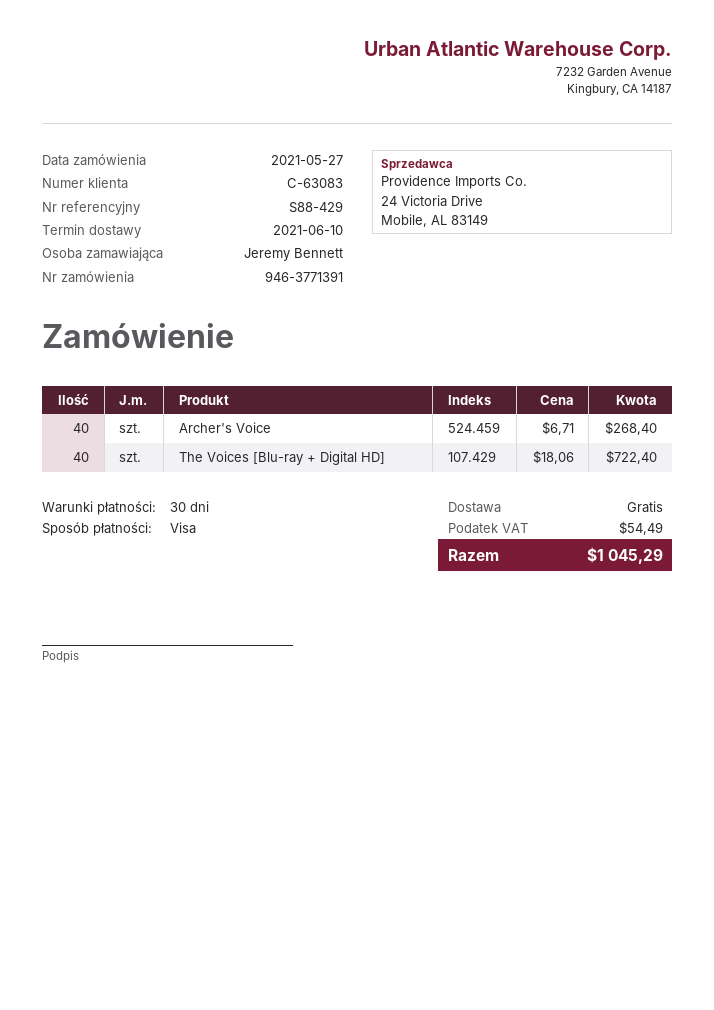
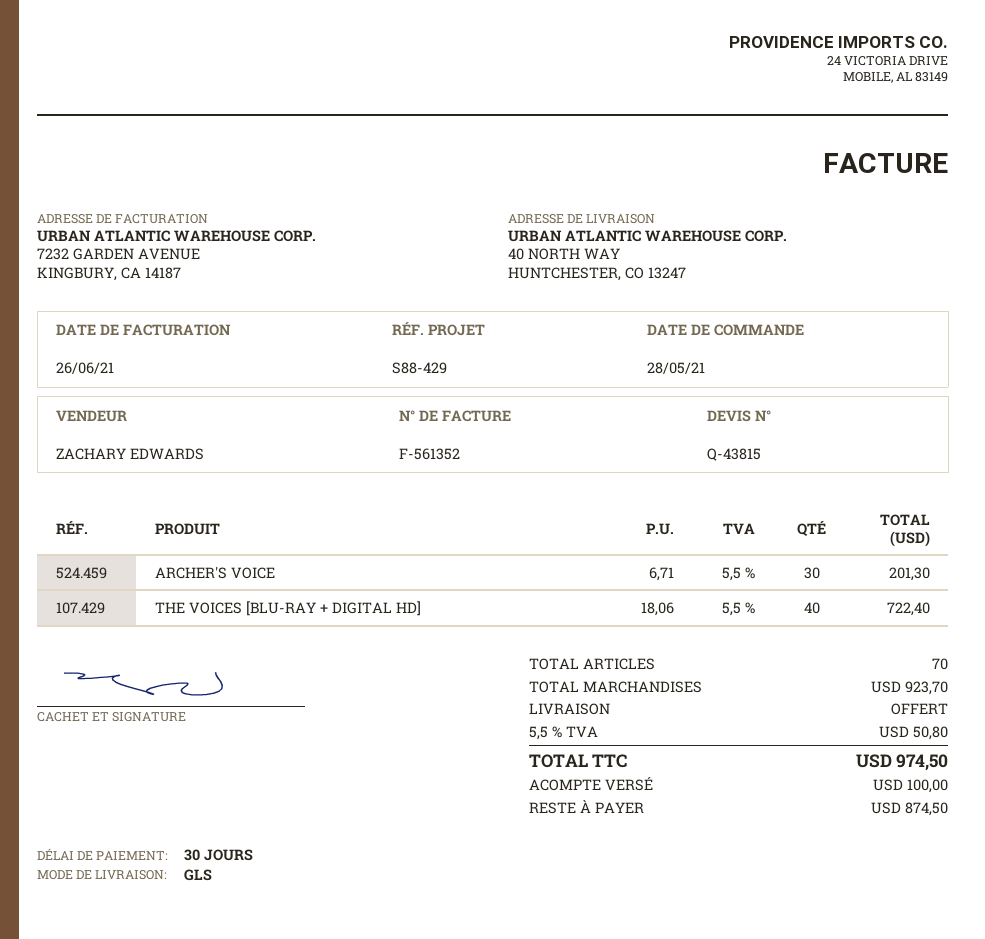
order date: 2021-05-27 -> 2021-05-28
Archer's Voice: 40 x 6.71 = 268.40 -> 30 x 6.71 = 201.30
tax: 54.49 -> 50.80
total: 1045.29 -> 974.50

